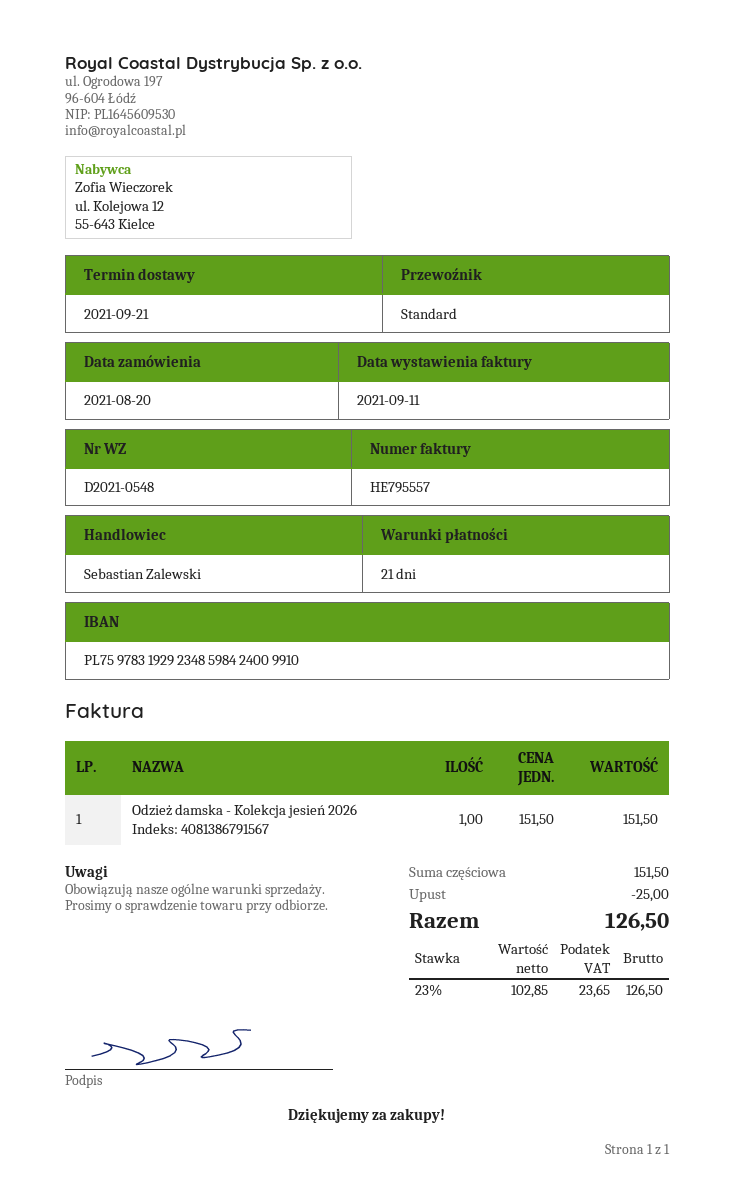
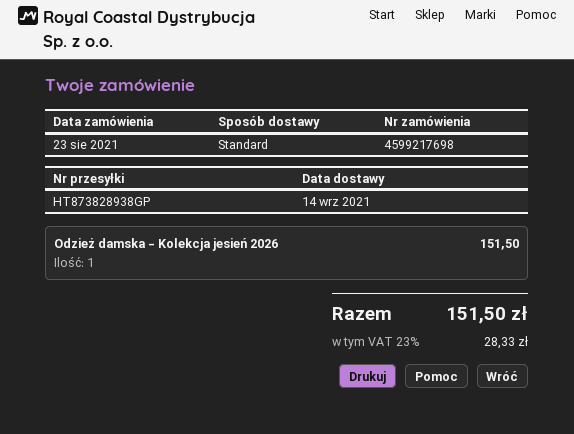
order date: 2021-08-20 -> 2021-08-23
delivery date: 2021-09-21 -> 2021-09-14
discount: 25.00 -> none
tax: 23% = 23.65 -> 23% = 28.33
total: 126.50 -> 151.50

